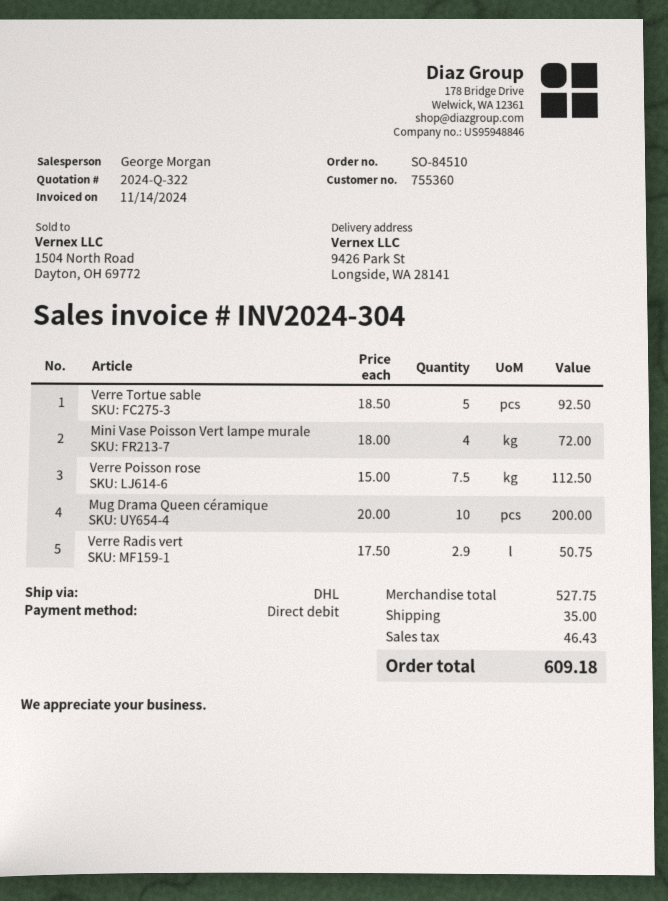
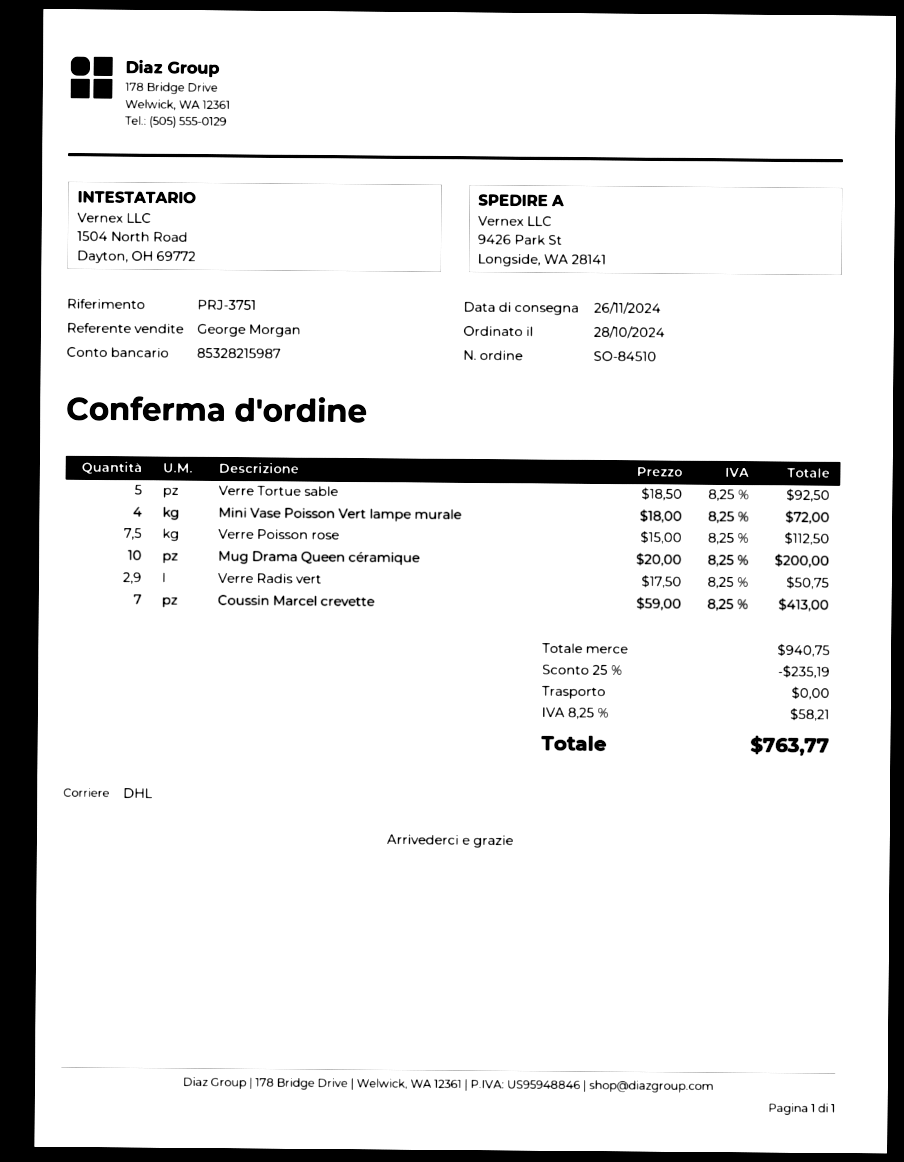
Coussin Marcel crevette: none -> 7 x 59.00 = 413.00
subtotal: 527.75 -> 940.75
discount: none -> 25% = 235.19
shipping: 35.00 -> 0.00
tax: 46.43 -> 58.21
total: 609.18 -> 763.77

